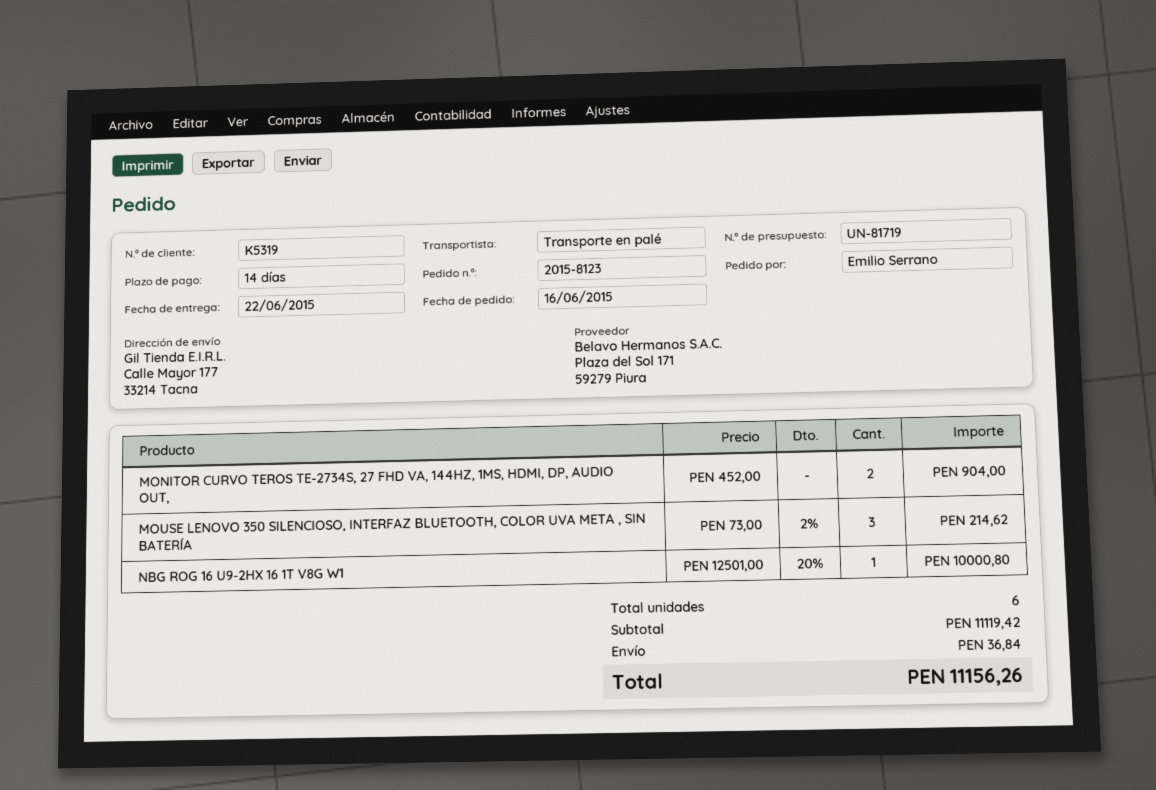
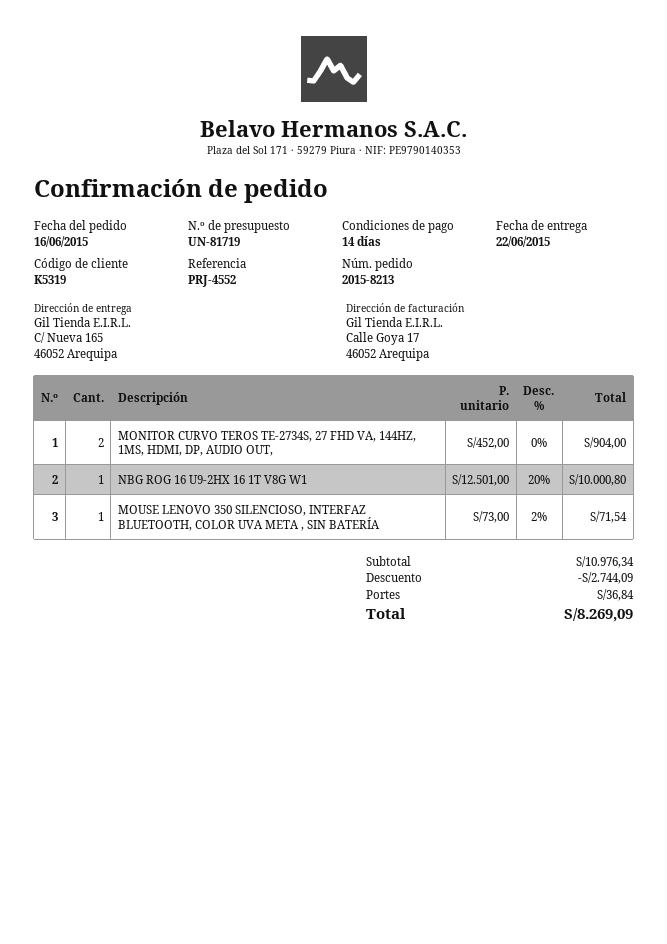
order number: 2015-8123 -> 2015-8213
ship to: Calle Mayor 177, 33214 Tacna -> C/ Nueva 165, 46052 Arequipa
MOUSE LENOVO 350 SILENCIOSO, INTERFAZ BLUETOOTH, COLOR UVA META , SIN BATERÍA: 3 x 73.00 - 2% = 214.62 -> 1 x 73.00 - 2% = 71.54
subtotal: 11119.42 -> 10976.34
discount: none -> 2744.09
total: 11156.26 -> 8269.09

